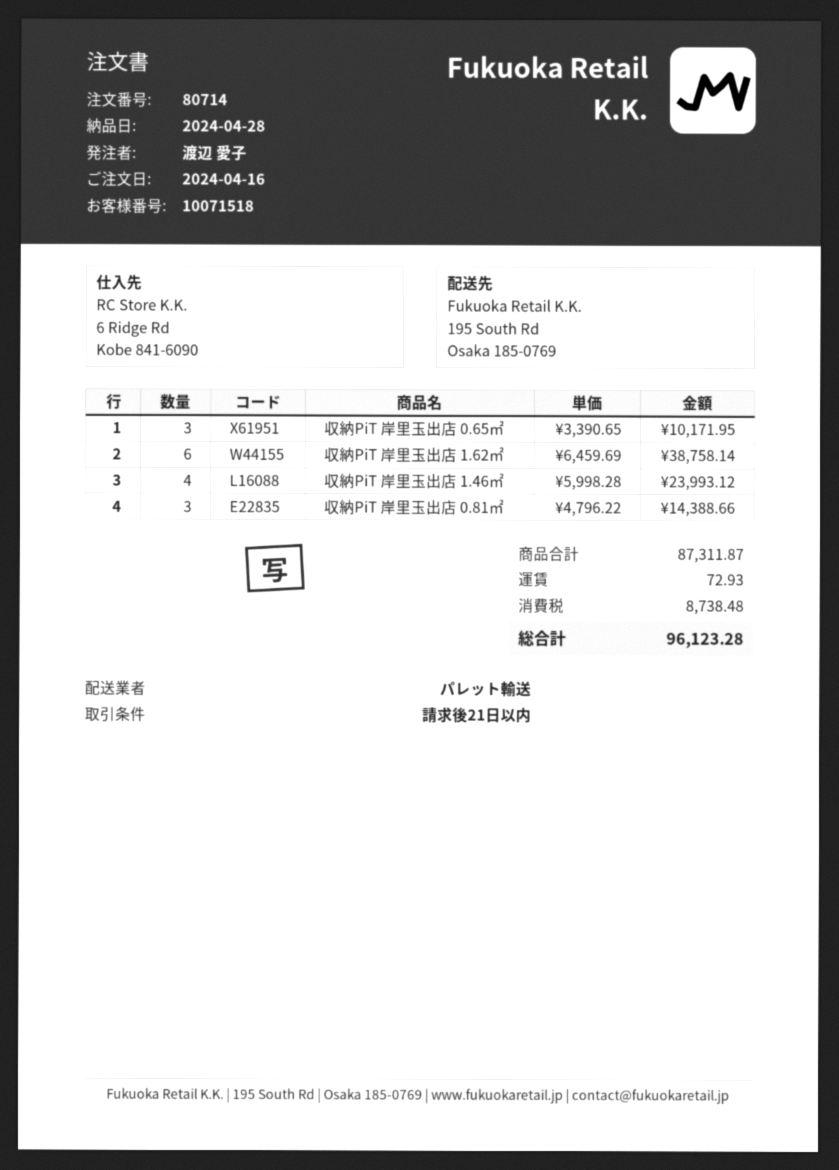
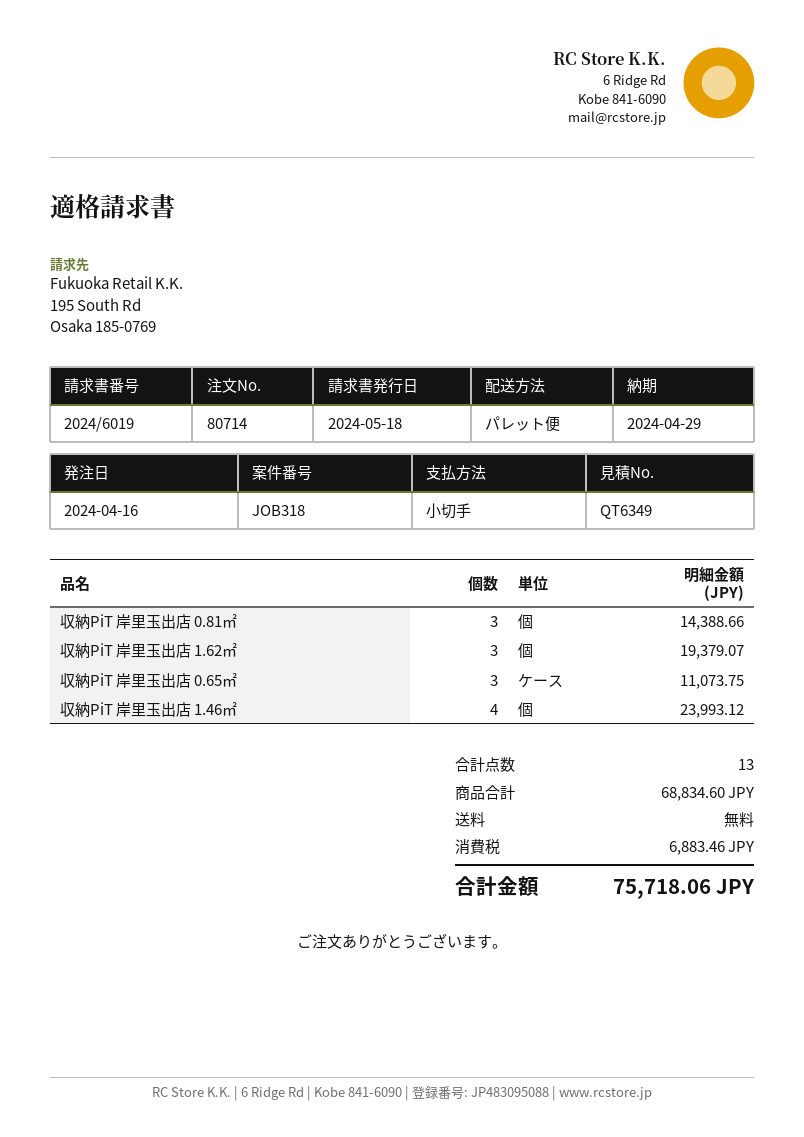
delivery date: 2024-04-28 -> 2024-04-29
収納PiT 岸里玉出店 0.65㎡: 3 for 10171.95 -> 3 for 11073.75
収納PiT 岸里玉出店 1.62㎡: 6 for 38758.14 -> 3 for 19379.07
subtotal: 87311.87 -> 68834.60
shipping: 72.93 -> 0.00
tax: 8738.48 -> 6883.46
total: 96123.28 -> 75718.06

